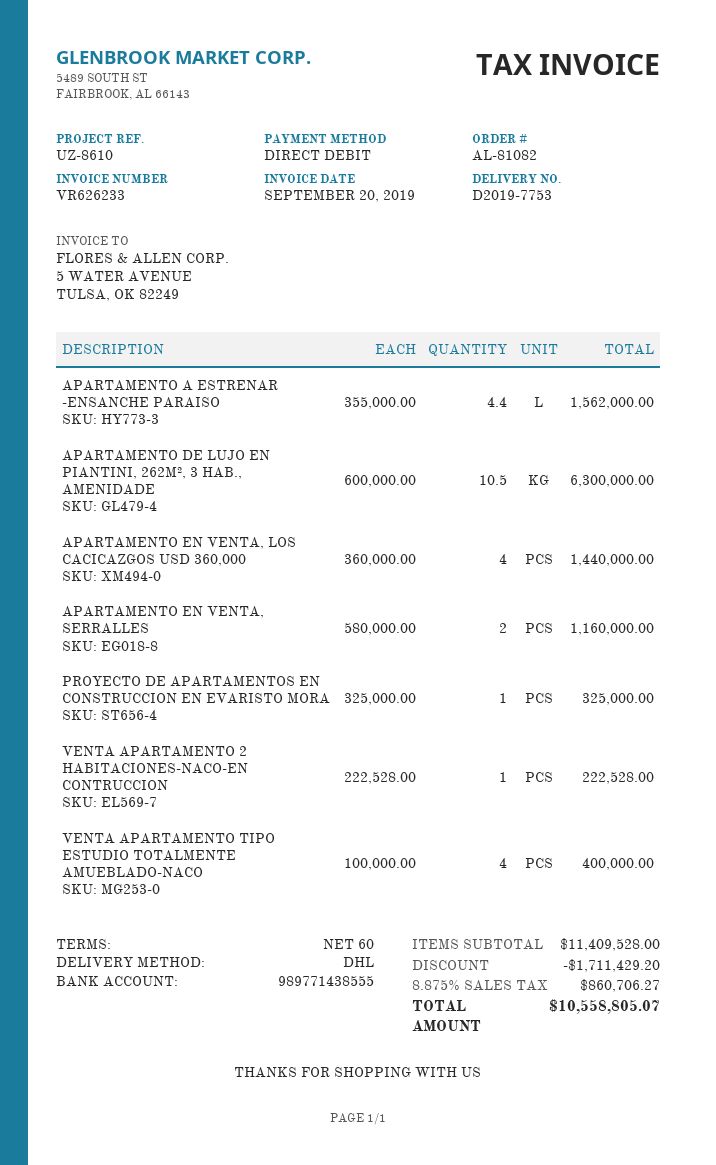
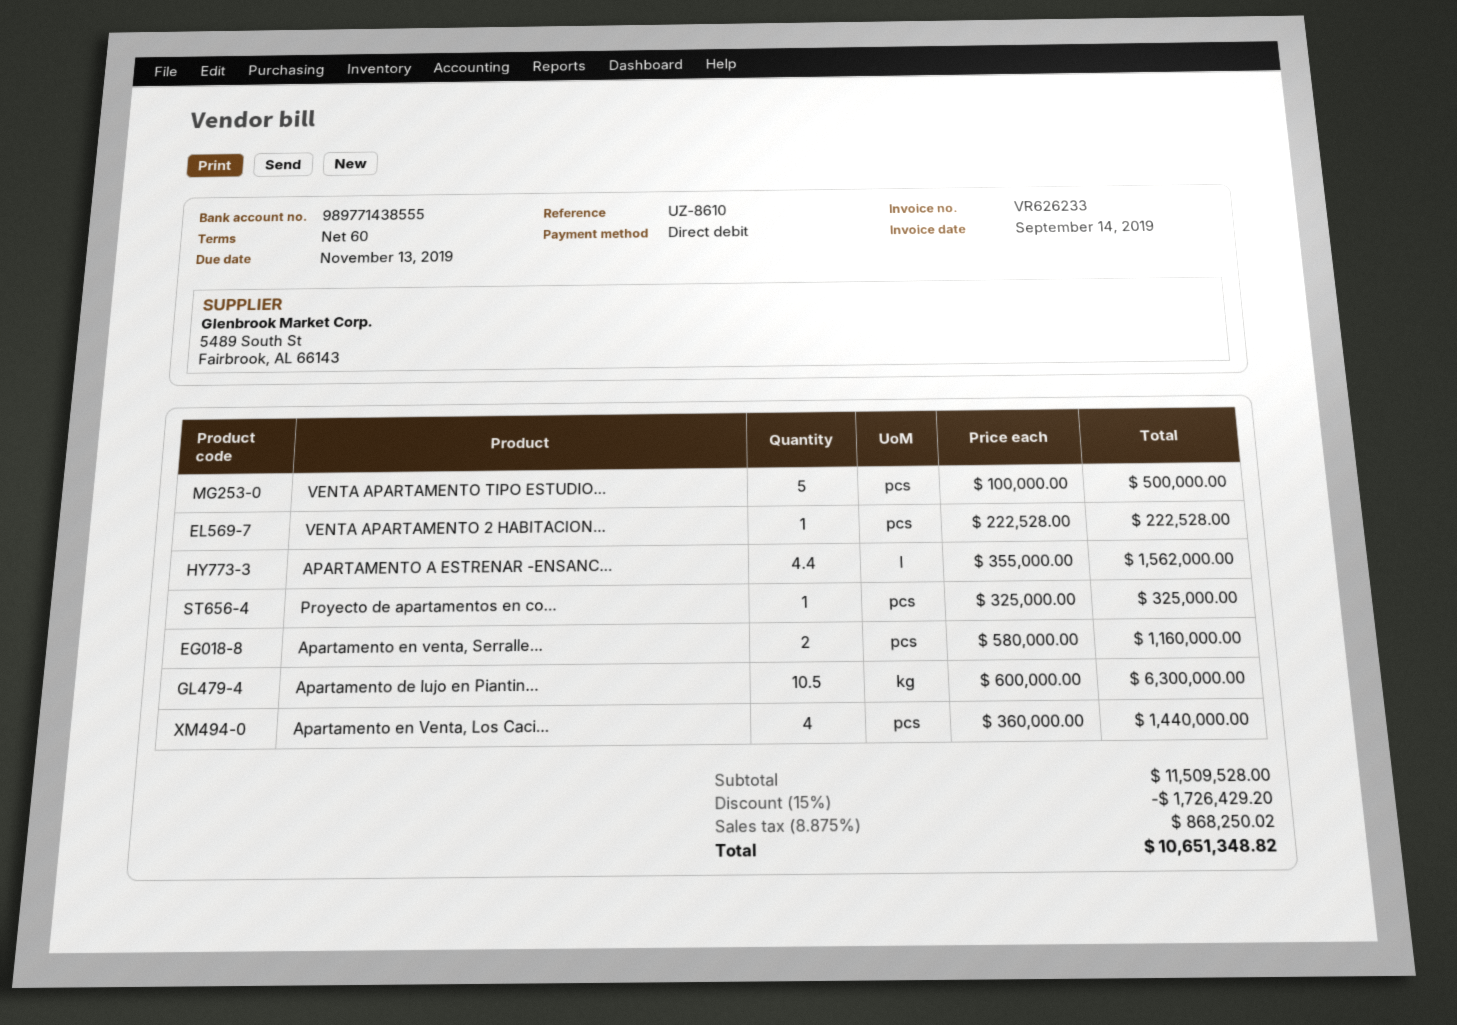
invoice date: 2019-09-20 -> 2019-09-14
VENTA APARTAMENTO TIPO ESTUDIO TOTALMENTE AMUEBLADO-NACO: 4 x 100000.00 = 400000.00 -> 5 x 100000.00 = 500000.00
subtotal: 11409528.00 -> 11509528.00
discount: 1711429.20 -> 1726429.20
tax: 8.875% = 860706.27 -> 8.875% = 868250.02
total: 10558805.07 -> 10651348.82

